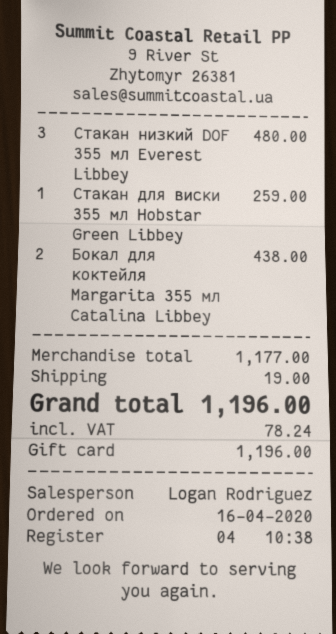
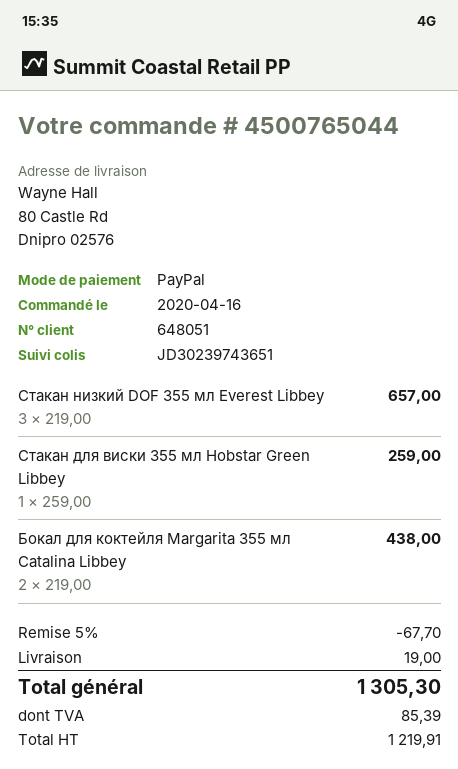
payment method: gift card -> PayPal
Стакан низкий DOF 355 мл Everest Libbey: 3 for 480.00 -> 3 for 657.00
discount: none -> 5% = 67.70
tax: 78.24 -> 85.39
total: 1196.00 -> 1305.30

